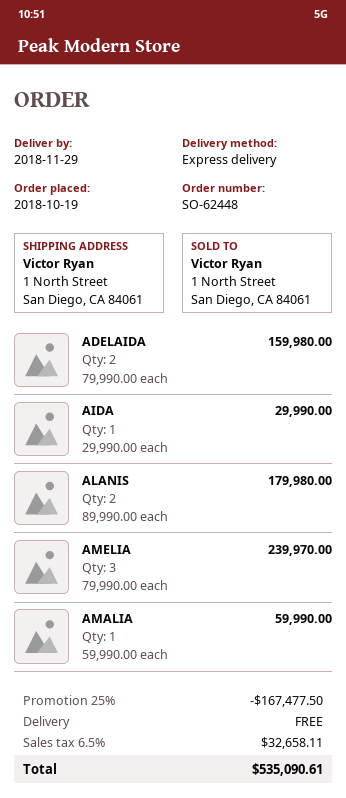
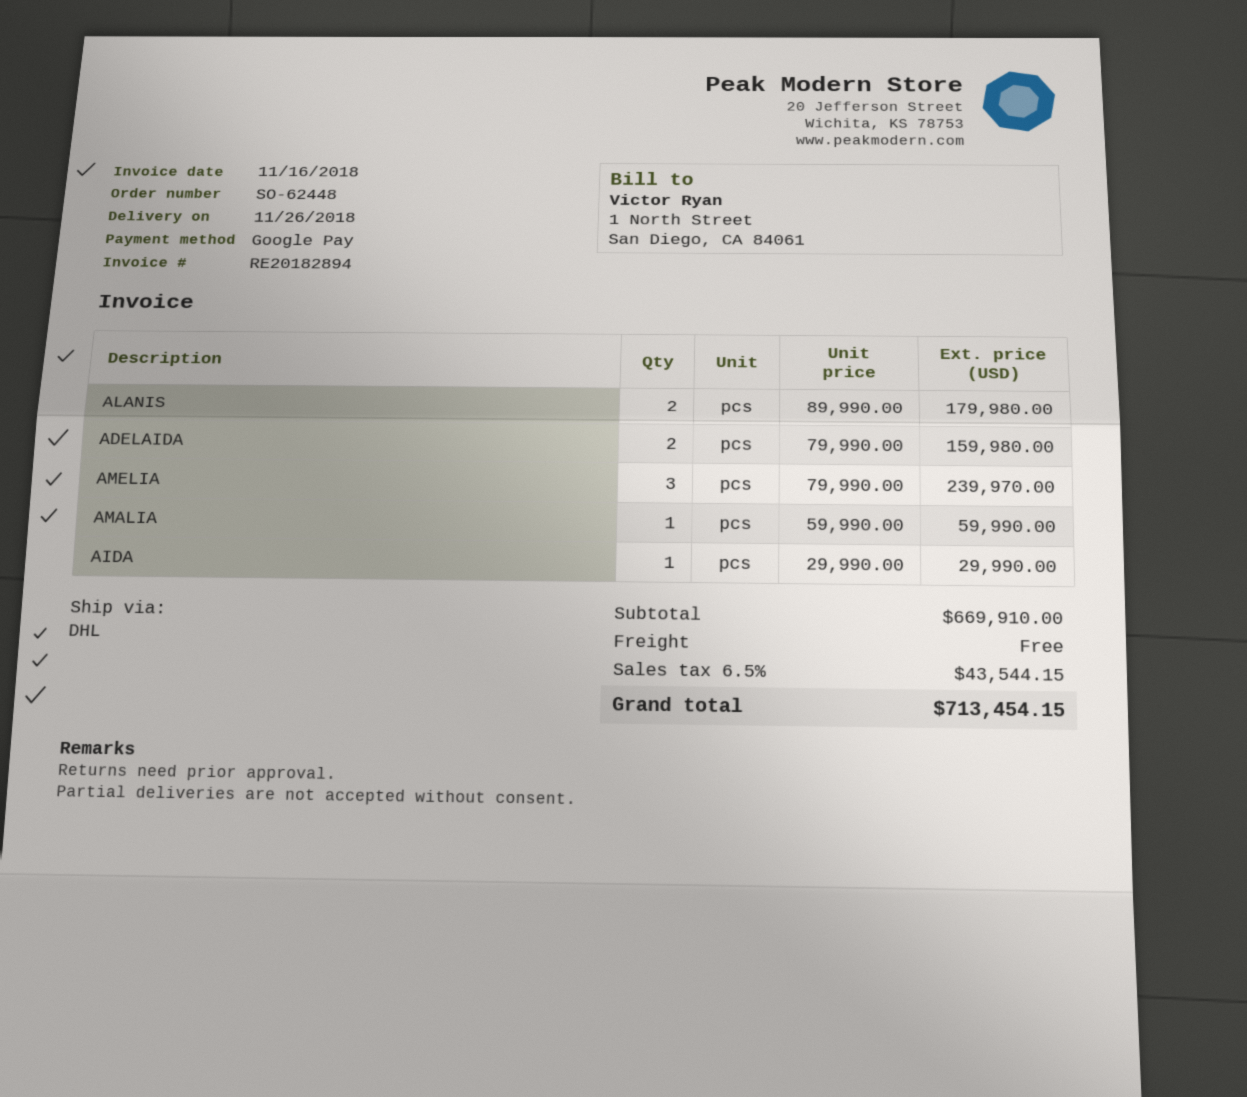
delivery date: 2018-11-29 -> 2018-11-26
shipping method: express -> DHL
discount: 25% = 167477.50 -> none
tax: 6.5% = 32658.11 -> 6.5% = 43544.15
total: 535090.61 -> 713454.15

